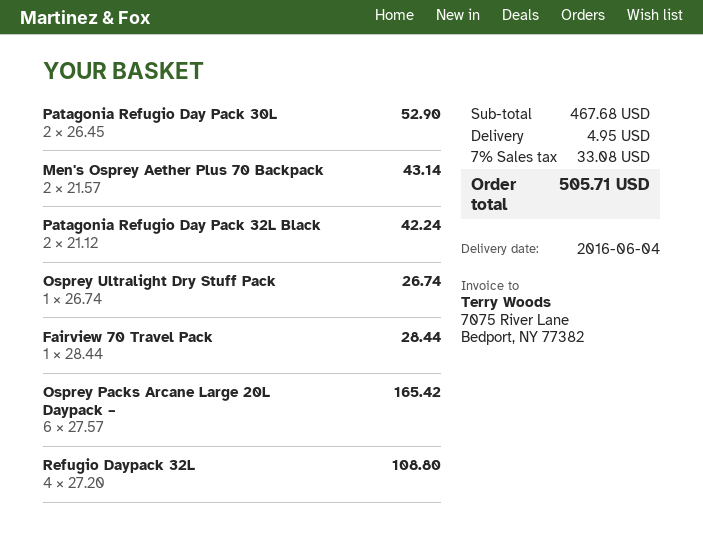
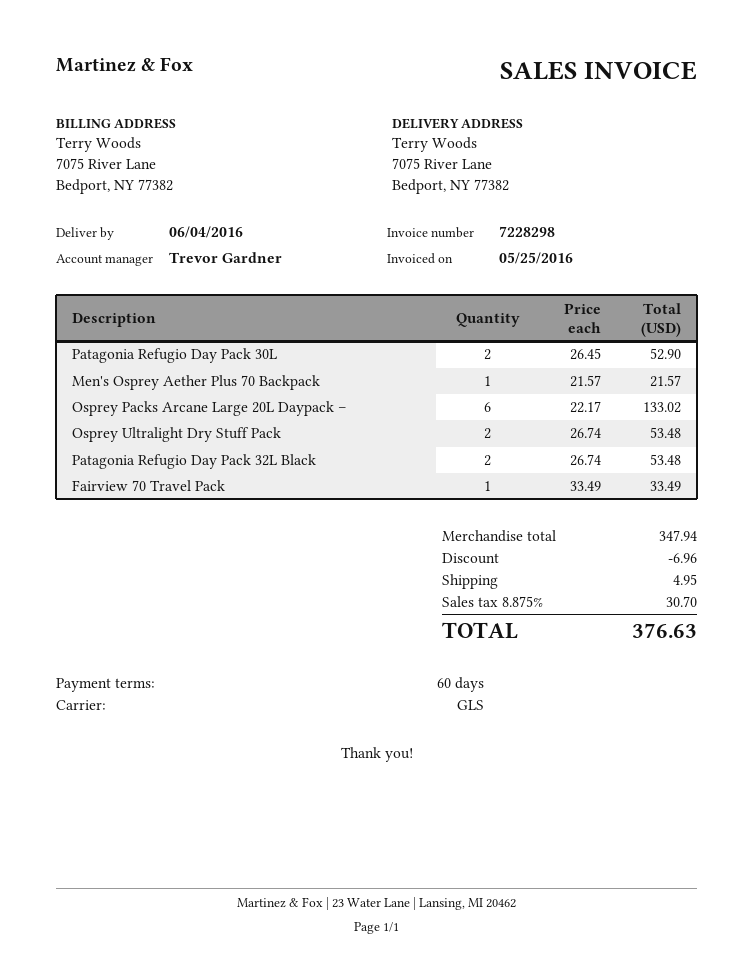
Men's Osprey Aether Plus 70 Backpack: 2 x 21.57 = 43.14 -> 1 x 21.57 = 21.57
Patagonia Refugio Day Pack 32L Black: 2 x 21.12 = 42.24 -> 2 x 26.74 = 53.48
Osprey Ultralight Dry Stuff Pack: 1 x 26.74 = 26.74 -> 2 x 26.74 = 53.48
Fairview 70 Travel Pack: 1 x 28.44 = 28.44 -> 1 x 33.49 = 33.49
Osprey Packs Arcane Large 20L Daypack –: 6 x 27.57 = 165.42 -> 6 x 22.17 = 133.02
Refugio Daypack 32L: 4 x 27.20 = 108.80 -> none
subtotal: 467.68 -> 347.94
discount: none -> 6.96
tax: 7% = 33.08 -> 8.875% = 30.70
total: 505.71 -> 376.63

